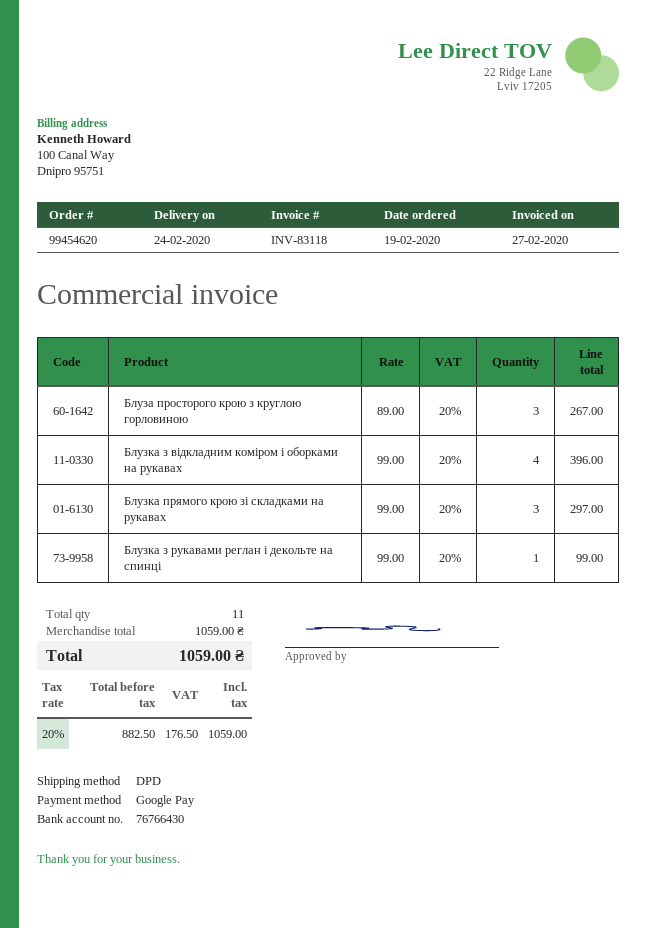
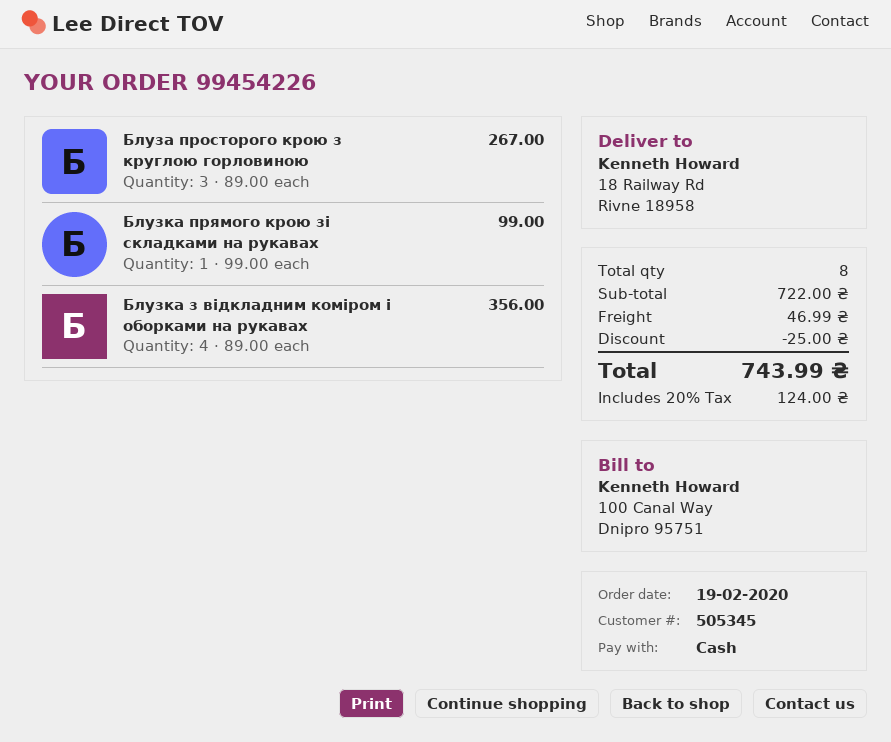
order number: 99454620 -> 99454226
payment method: Google Pay -> cash
Блузка з відкладним коміром і оборками на рукавах: 4 x 99.00 = 396.00 -> 4 x 89.00 = 356.00
Блузка прямого крою зі складками на рукавах: 3 x 99.00 = 297.00 -> 1 x 99.00 = 99.00
Блузка з рукавами реглан і декольте на спинці: 1 x 99.00 = 99.00 -> none
total quantity: 11 -> 8
subtotal: 1059.00 -> 722.00
discount: none -> 25.00
shipping: none -> 46.99
tax: 20% = 176.50 -> 20% = 124.00
total: 1059.00 -> 743.99

